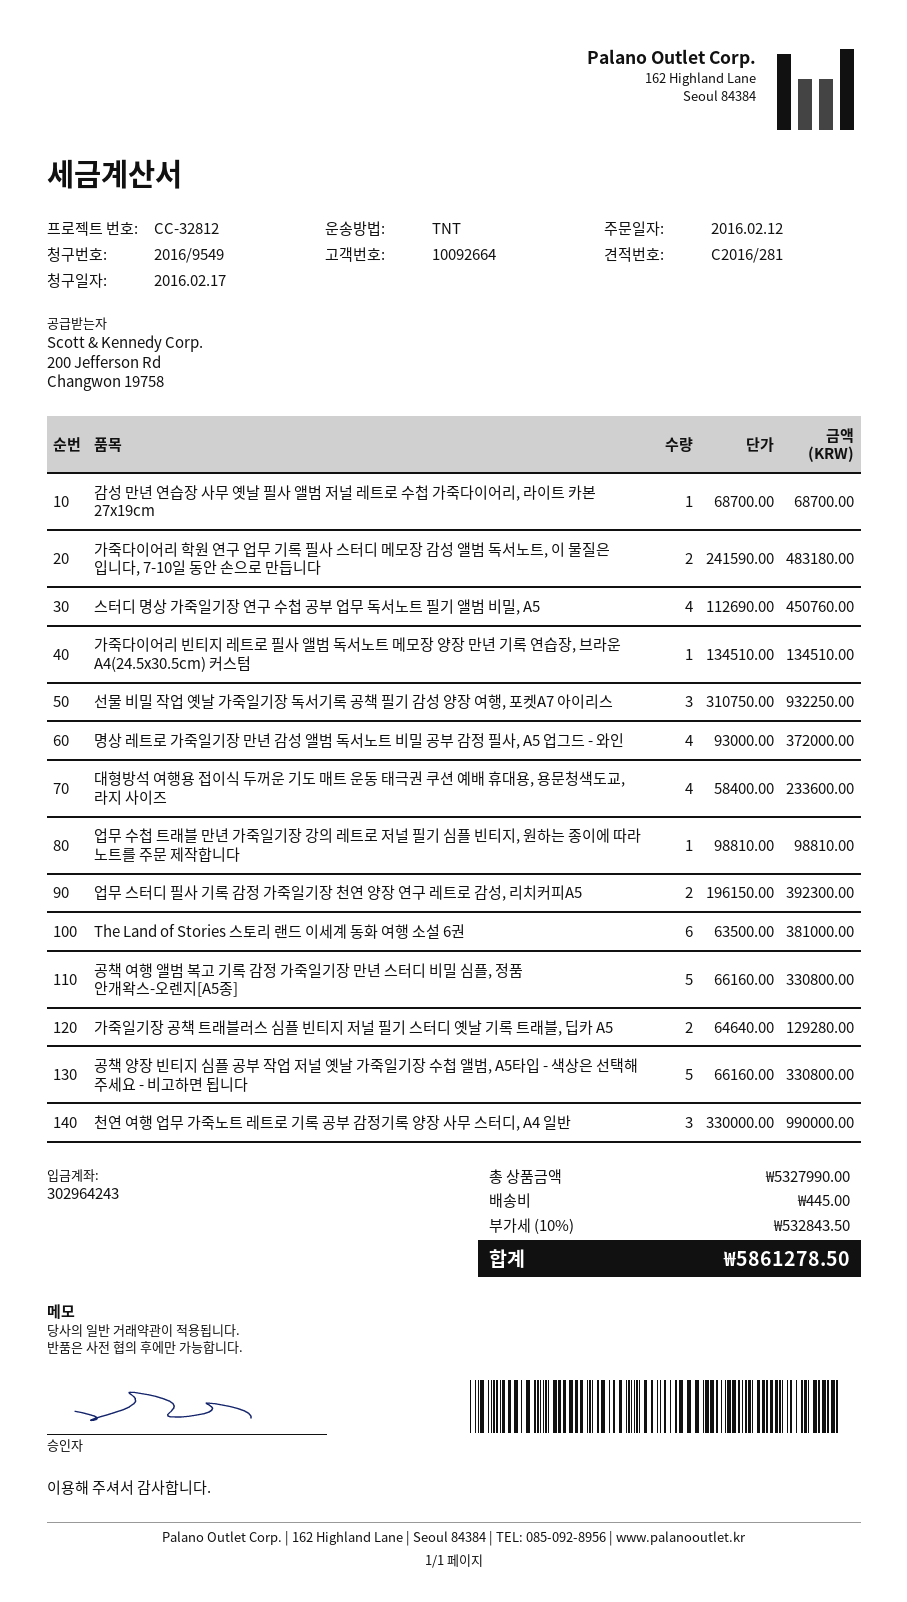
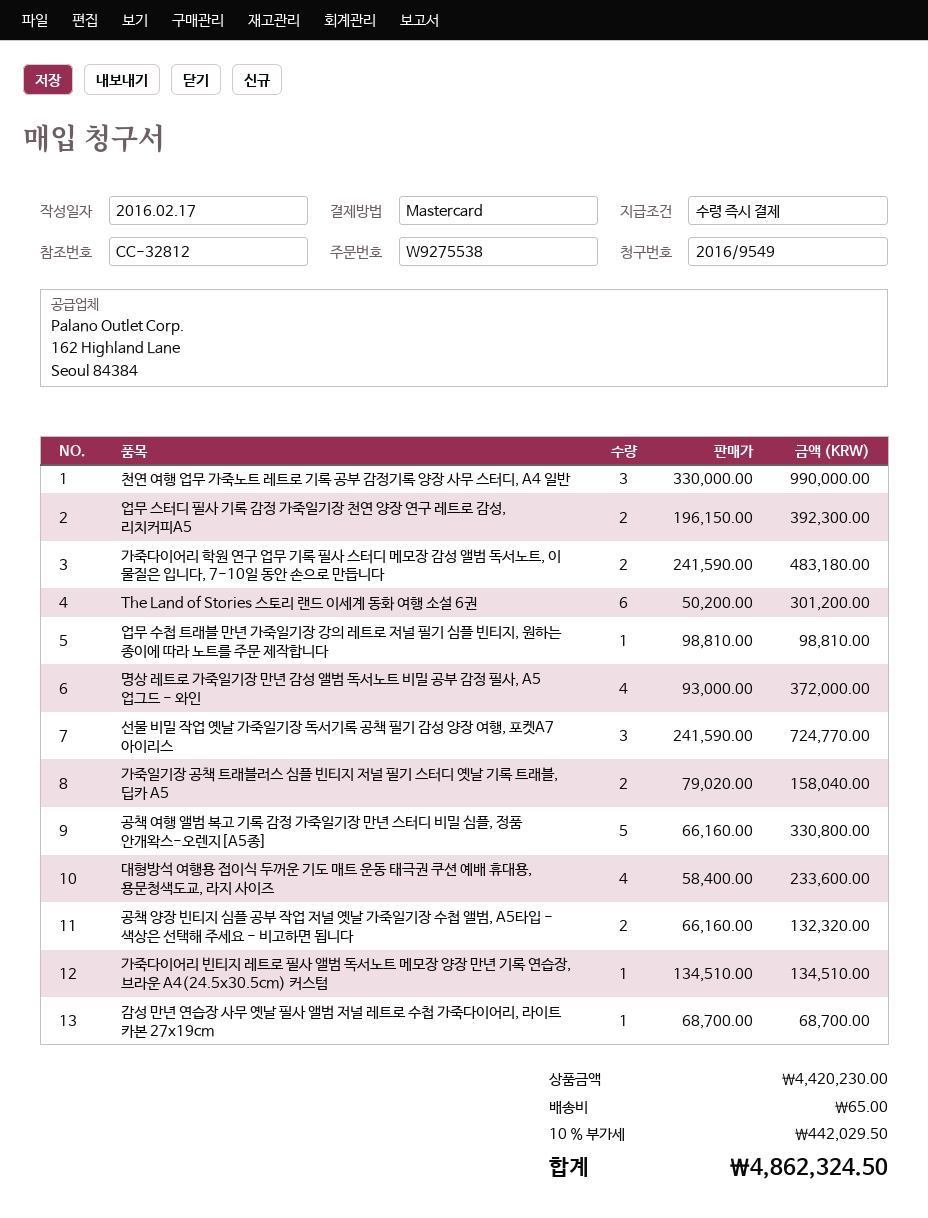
스터디 명상 가죽일기장 연구 수첩 공부 업무 독서노트 필기 앨범 비밀, A5: 4 x 112690.00 = 450760.00 -> none
선물 비밀 작업 옛날 가죽일기장 독서기록 공책 필기 감성 양장 여행, 포켓A7 아이리스: 3 x 310750.00 = 932250.00 -> 3 x 241590.00 = 724770.00
The Land of Stories 스토리 랜드 이세계 동화 여행 소설 6권: 6 x 63500.00 = 381000.00 -> 6 x 50200.00 = 301200.00
가죽일기장 공책 트래블러스 심플 빈티지 저널 필기 스터디 옛날 기록 트래블, 딥카 A5: 2 x 64640.00 = 129280.00 -> 2 x 79020.00 = 158040.00
공책 양장 빈티지 심플 공부 작업 저널 옛날 가죽일기장 수첩 앨범, A5타입 - 색상은 선택해 주세요 - 비고하면 됩니다: 5 x 66160.00 = 330800.00 -> 2 x 66160.00 = 132320.00
subtotal: 5327990.00 -> 4420230.00
shipping: 445.00 -> 65.00
tax: 10% = 532843.50 -> 10% = 442029.50
total: 5861278.50 -> 4862324.50

